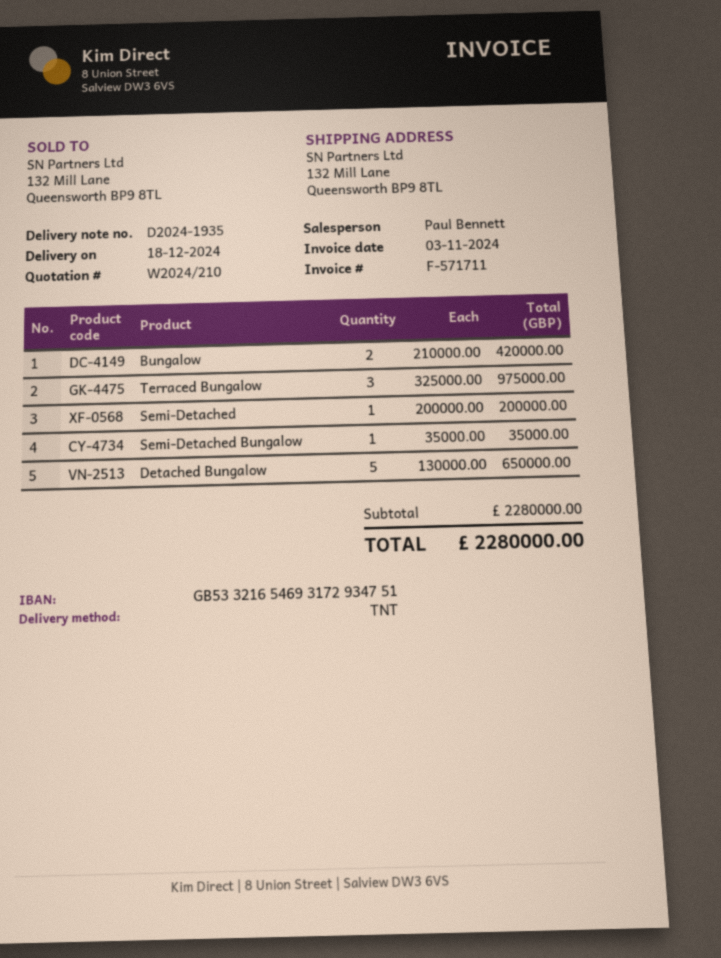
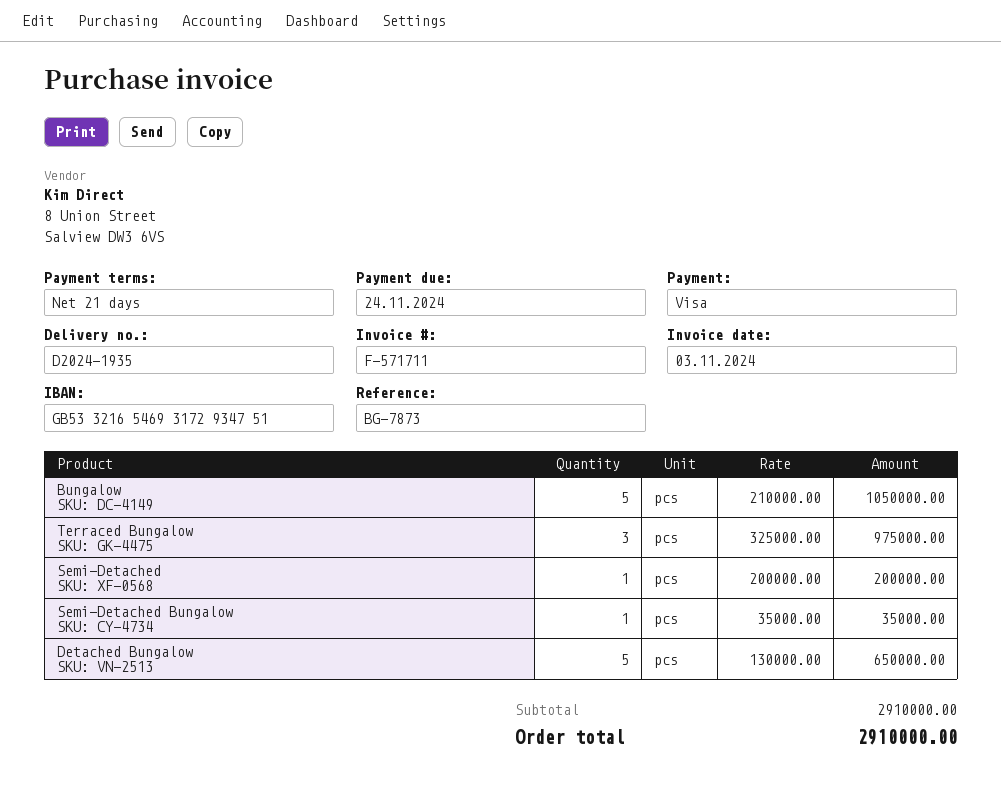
Bungalow: 2 x 210000.00 = 420000.00 -> 5 x 210000.00 = 1050000.00
subtotal: 2280000.00 -> 2910000.00
total: 2280000.00 -> 2910000.00

